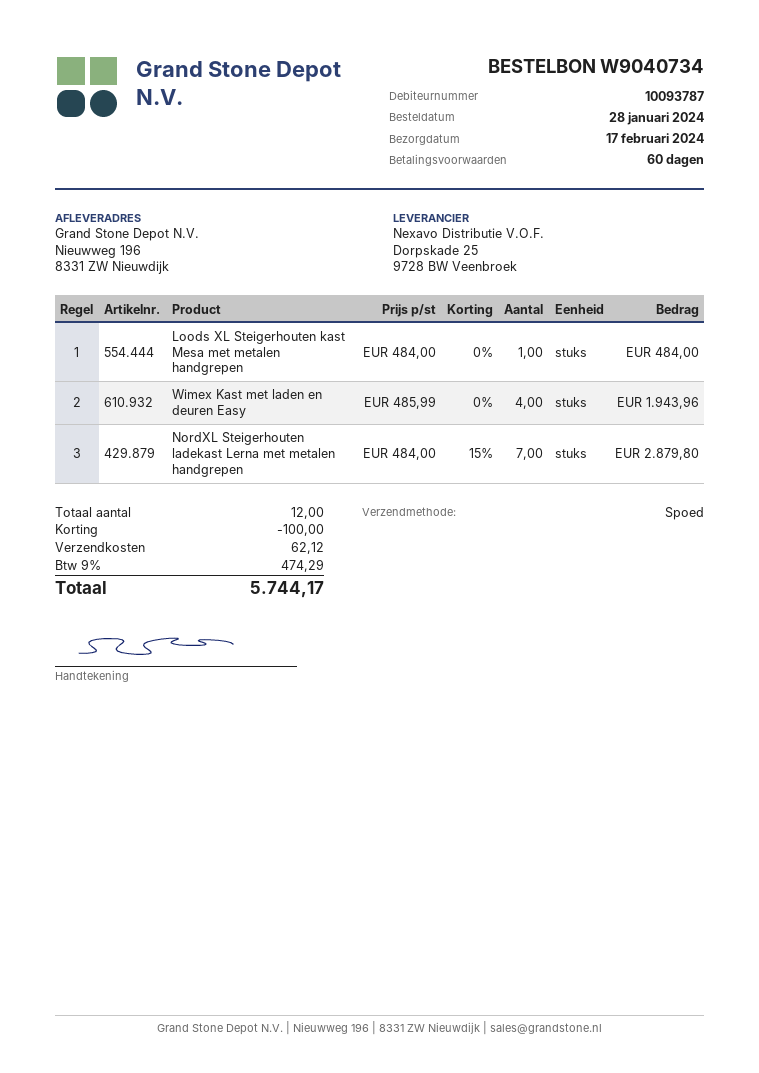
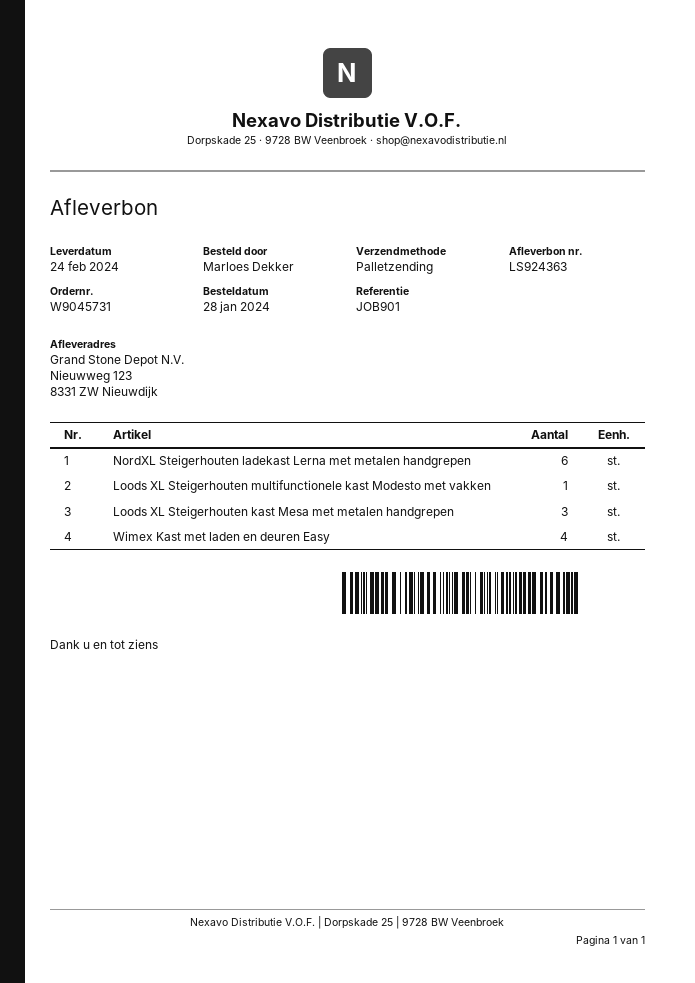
order number: W9040734 -> W9045731
delivery date: 2024-02-17 -> 2024-02-24
shipping method: express -> pallet freight
ship to: Nieuwweg 196, 8331 ZW Nieuwdijk -> Nieuwweg 123, 8331 ZW Nieuwdijk
Loods XL Steigerhouten kast Mesa met metalen handgrepen: 1 -> 3
NordXL Steigerhouten ladekast Lerna met metalen handgrepen: 7 -> 6
Loods XL Steigerhouten multifunctionele kast Modesto met vakken: none -> 1

